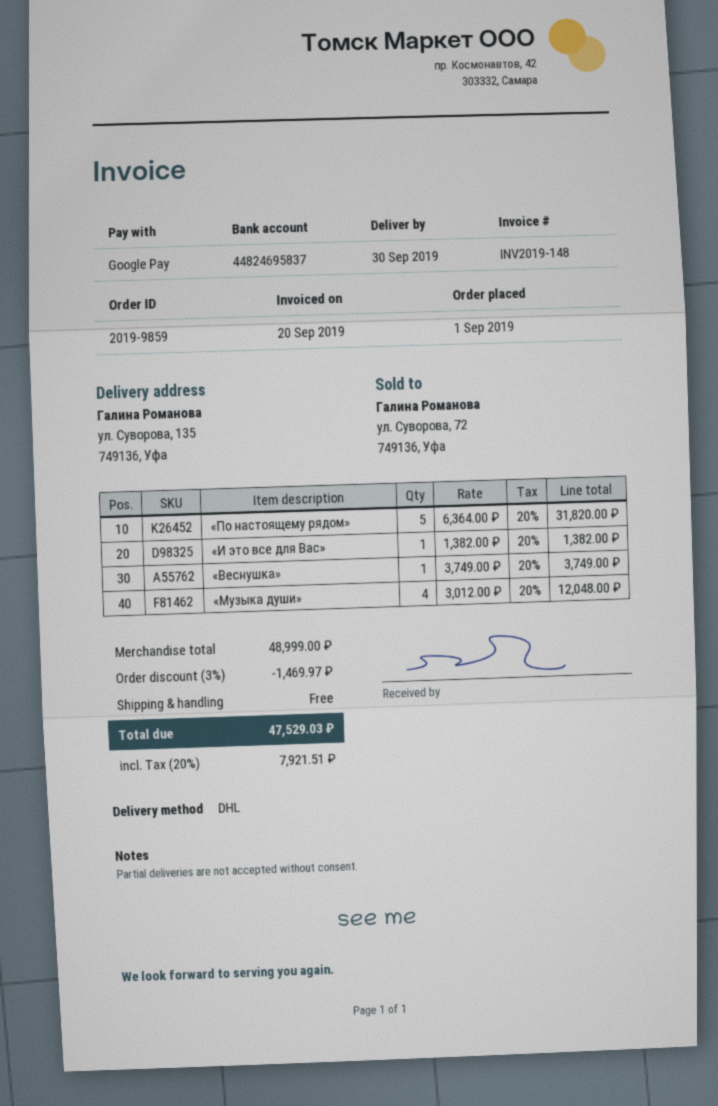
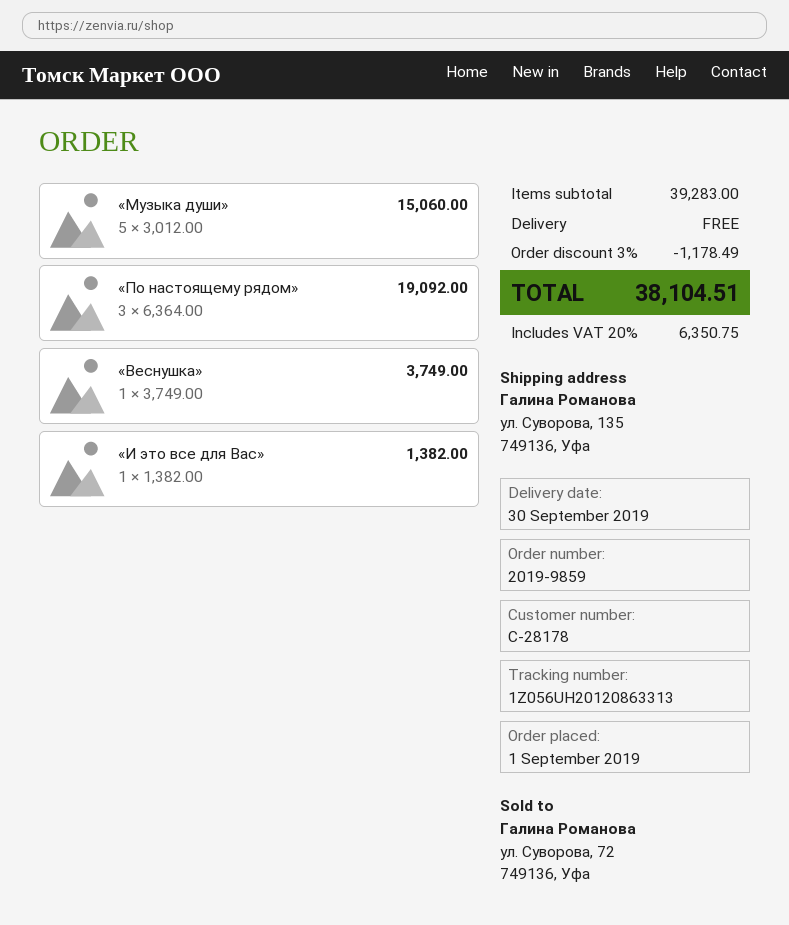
«По настоящему рядом»: 5 x 6364.00 = 31820.00 -> 3 x 6364.00 = 19092.00
«Музыка души»: 4 x 3012.00 = 12048.00 -> 5 x 3012.00 = 15060.00
subtotal: 48999.00 -> 39283.00
discount: 3% = 1469.97 -> 3% = 1178.49
tax: 20% = 7921.51 -> 20% = 6350.75
total: 47529.03 -> 38104.51

